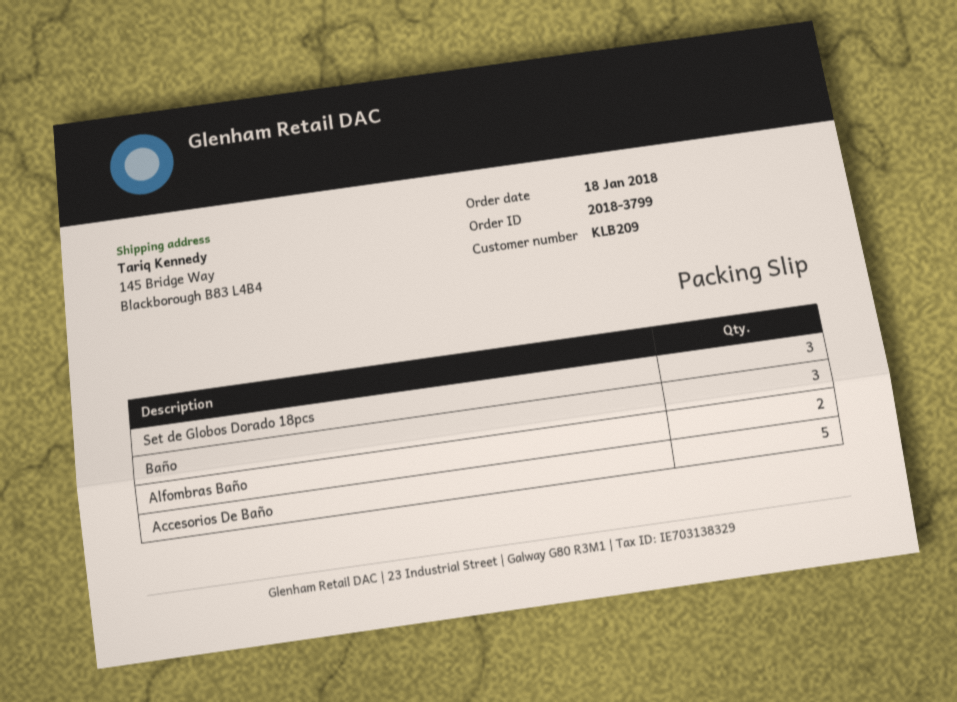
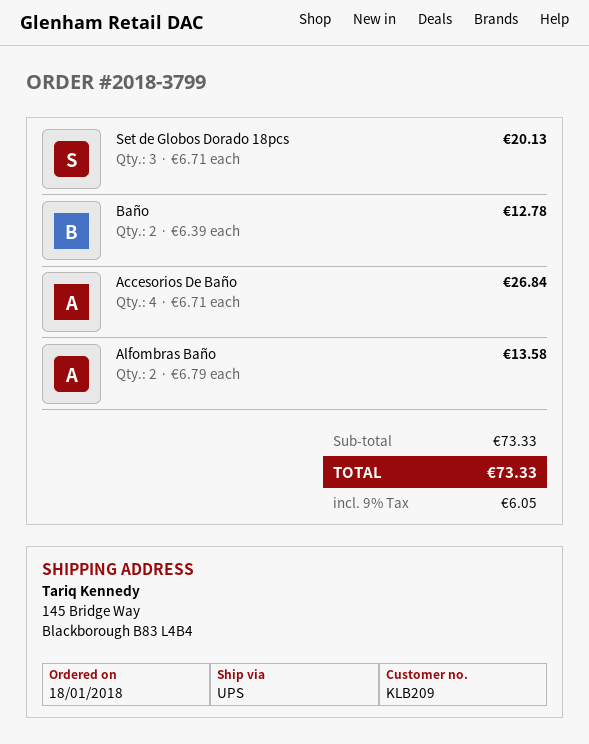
Baño: 3 -> 2
Accesorios De Baño: 5 -> 4

